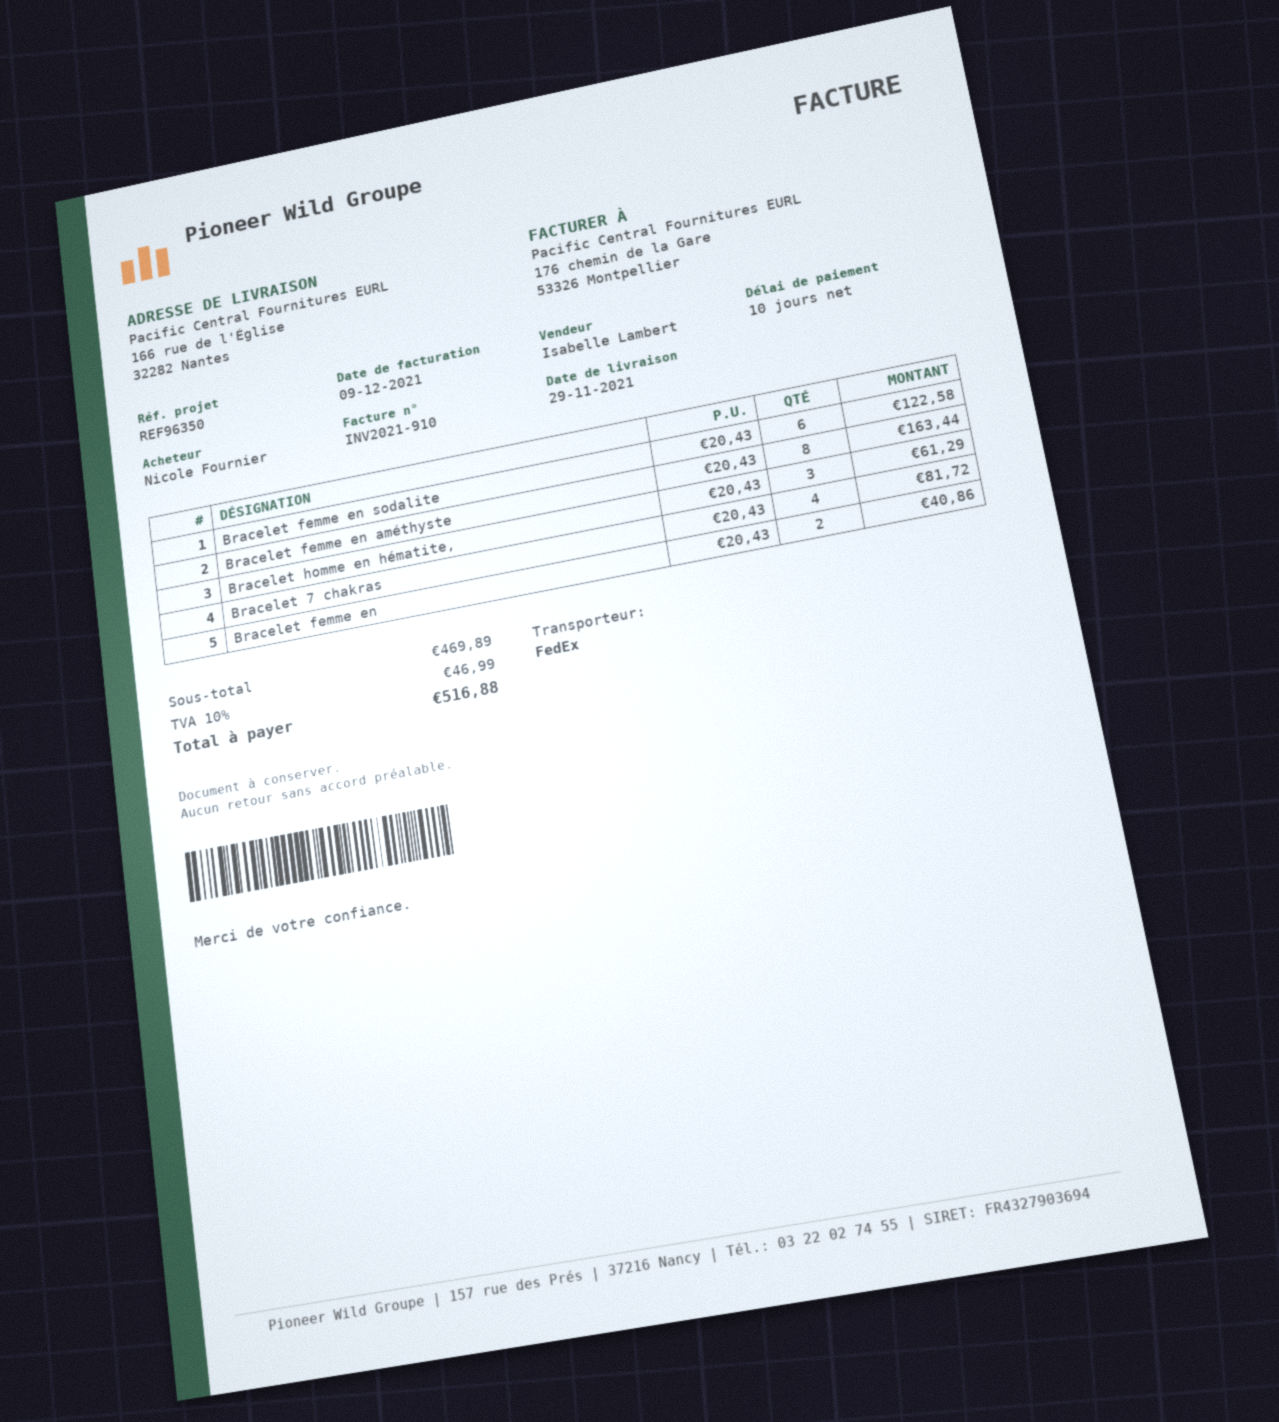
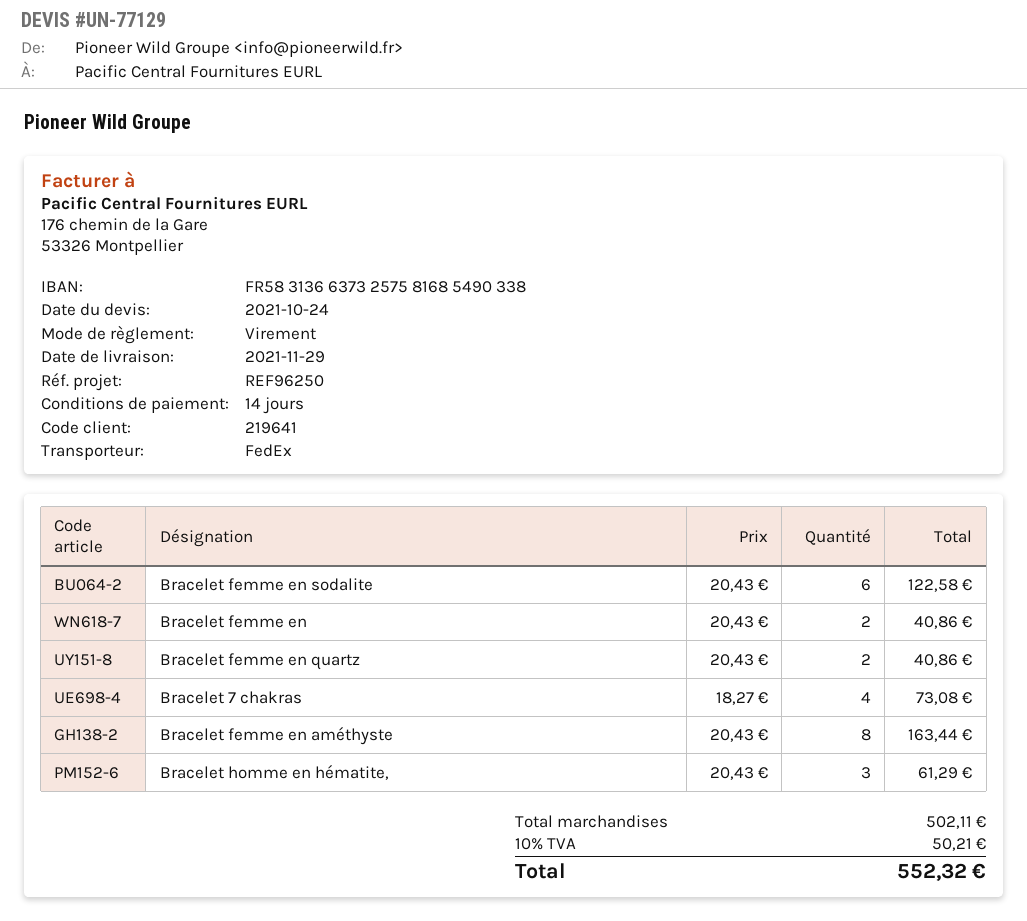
payment terms: 10 days -> 14 days
reference: REF96350 -> REF96250
Bracelet 7 chakras: 4 x 20.43 = 81.72 -> 4 x 18.27 = 73.08
Bracelet femme en quartz: none -> 2 x 20.43 = 40.86
subtotal: 469.89 -> 502.11
tax: 10% = 46.99 -> 10% = 50.21
total: 516.88 -> 552.32

